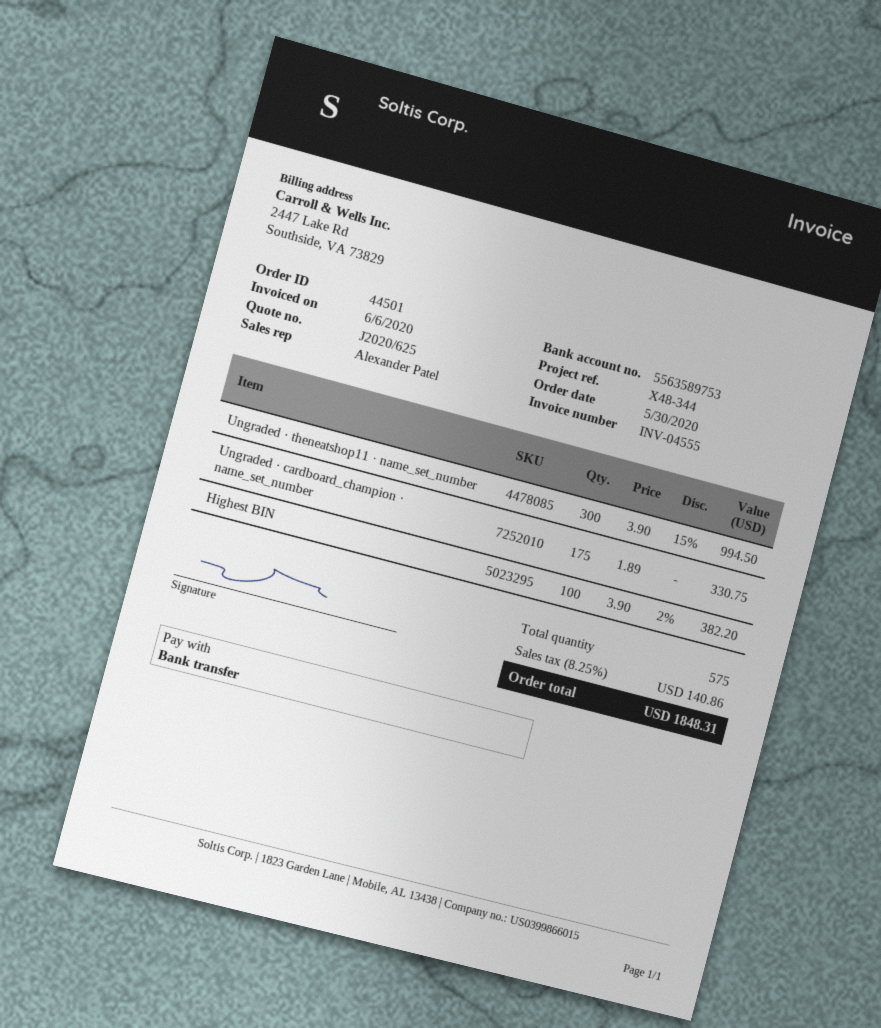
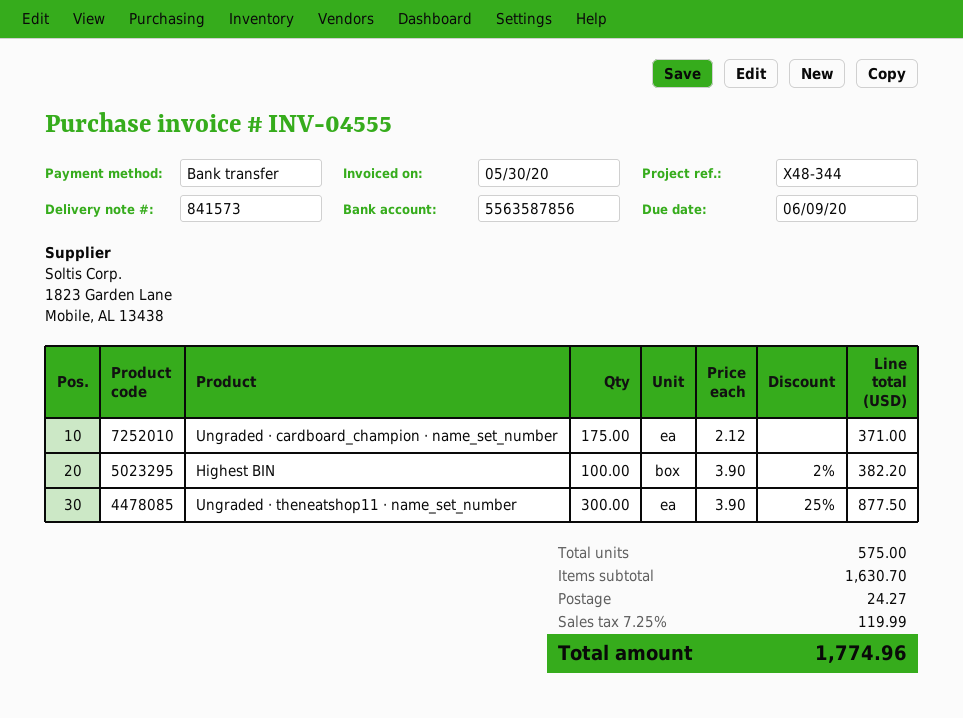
invoice date: 2020-06-06 -> 2020-05-30
bank account: 5563589753 -> 5563587856
Ungraded · theneatshop11 · name_set_number: 300 x 3.90 - 15% = 994.50 -> 300 x 3.90 - 25% = 877.50
Ungraded · cardboard_champion · name_set_number: 175 x 1.89 = 330.75 -> 175 x 2.12 = 371.00
shipping: none -> 24.27
tax: 8.25% = 140.86 -> 7.25% = 119.99
total: 1848.31 -> 1774.96

